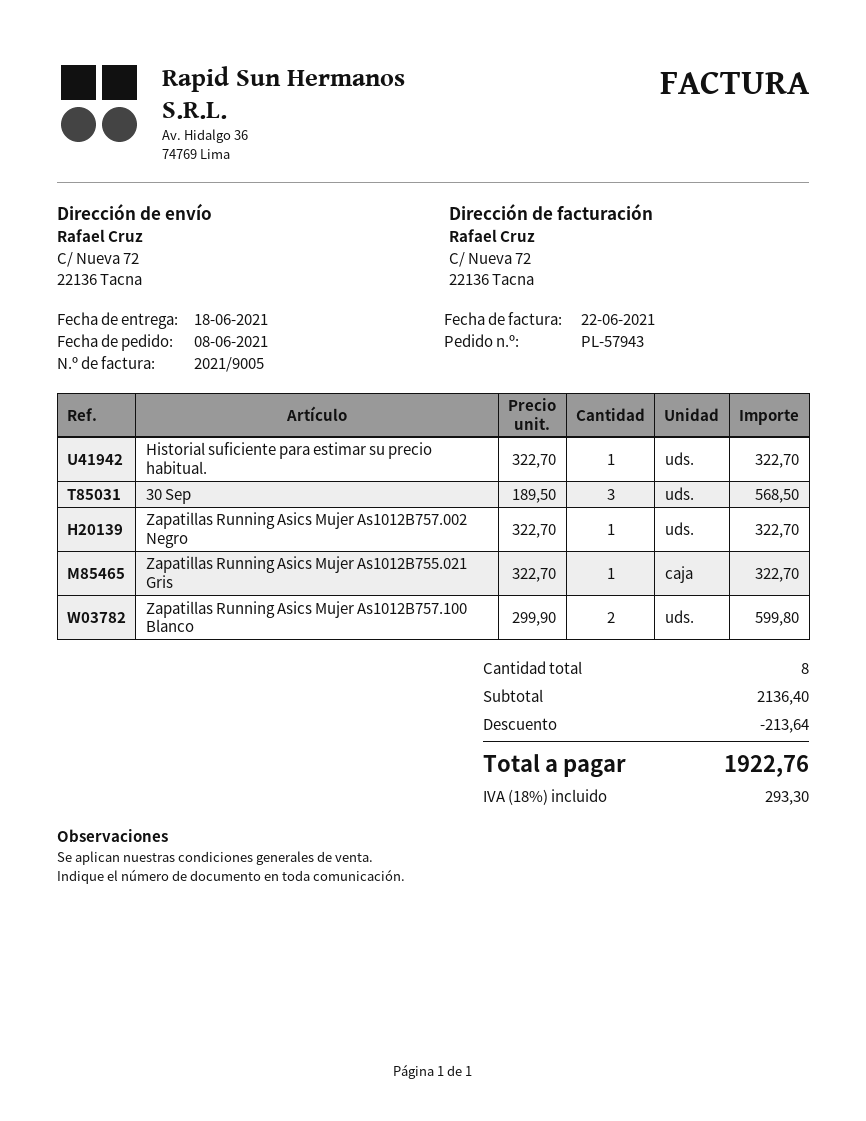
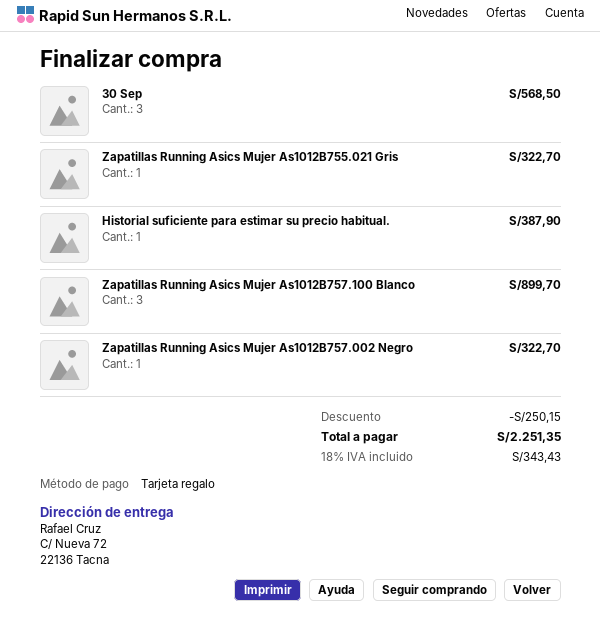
Historial suficiente para estimar su precio habitual.: 1 for 322.70 -> 1 for 387.90
Zapatillas Running Asics Mujer As1012B757.100 Blanco: 2 for 599.80 -> 3 for 899.70
discount: 213.64 -> 250.15
tax: 18% = 293.30 -> 18% = 343.43
total: 1922.76 -> 2251.35

